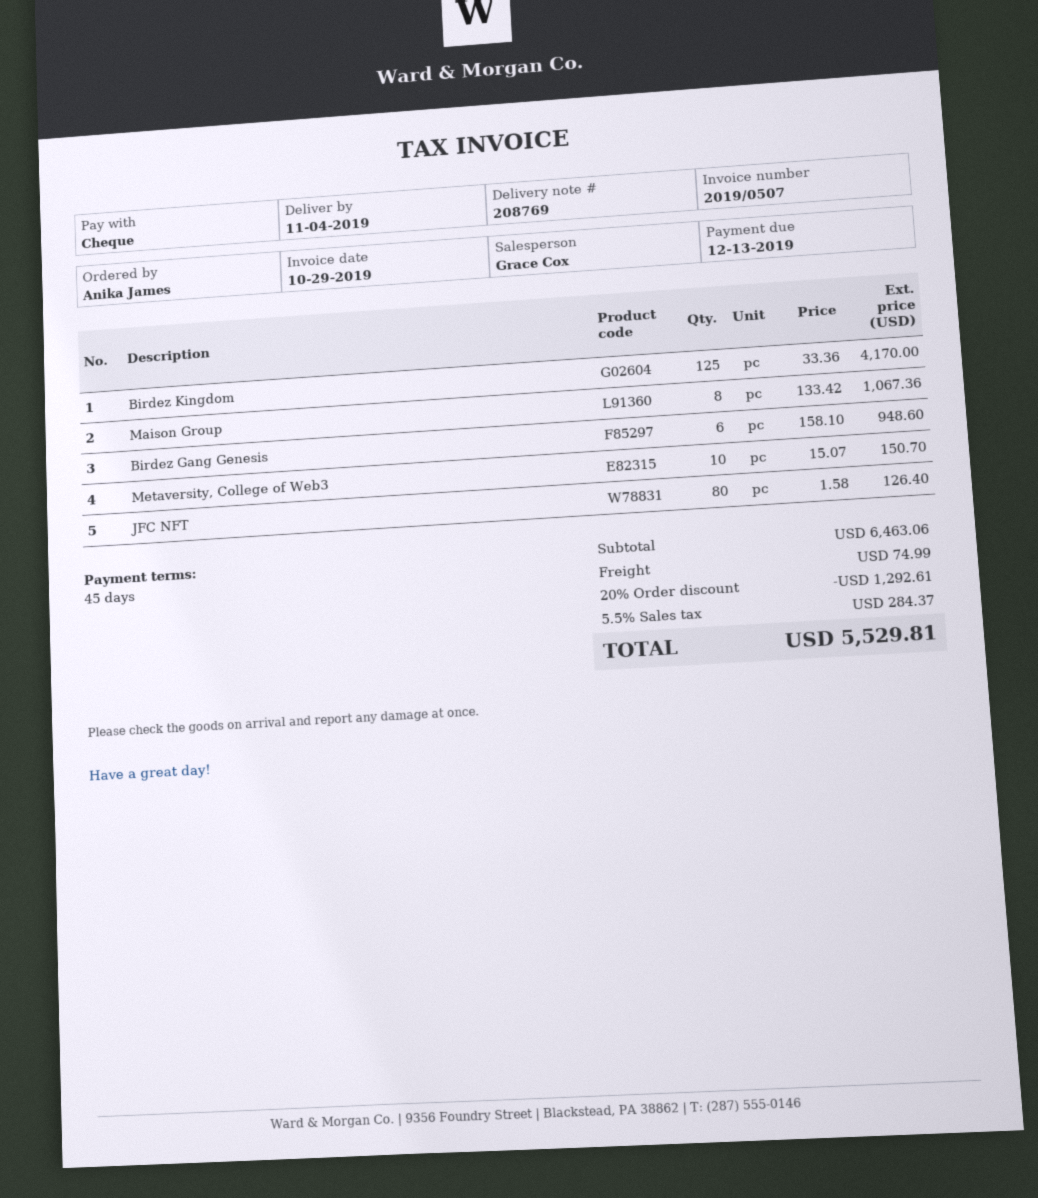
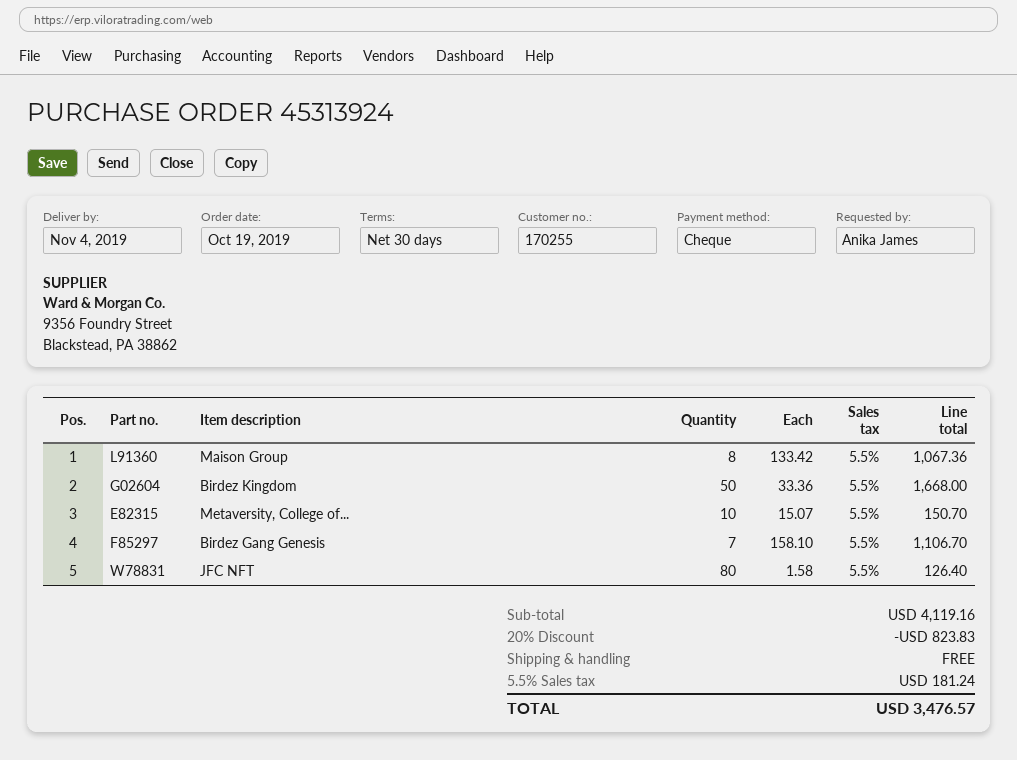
payment terms: 45 days -> 30 days
Birdez Kingdom: 125 x 33.36 = 4170.00 -> 50 x 33.36 = 1668.00
Birdez Gang Genesis: 6 x 158.10 = 948.60 -> 7 x 158.10 = 1106.70
subtotal: 6463.06 -> 4119.16
discount: 20% = 1292.61 -> 20% = 823.83
shipping: 74.99 -> 0.00
tax: 5.5% = 284.37 -> 5.5% = 181.24
total: 5529.81 -> 3476.57

